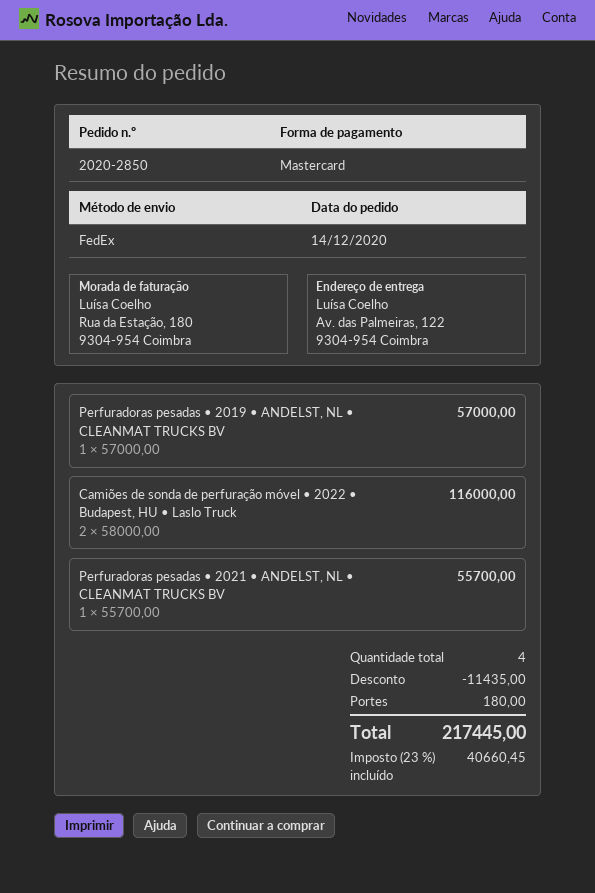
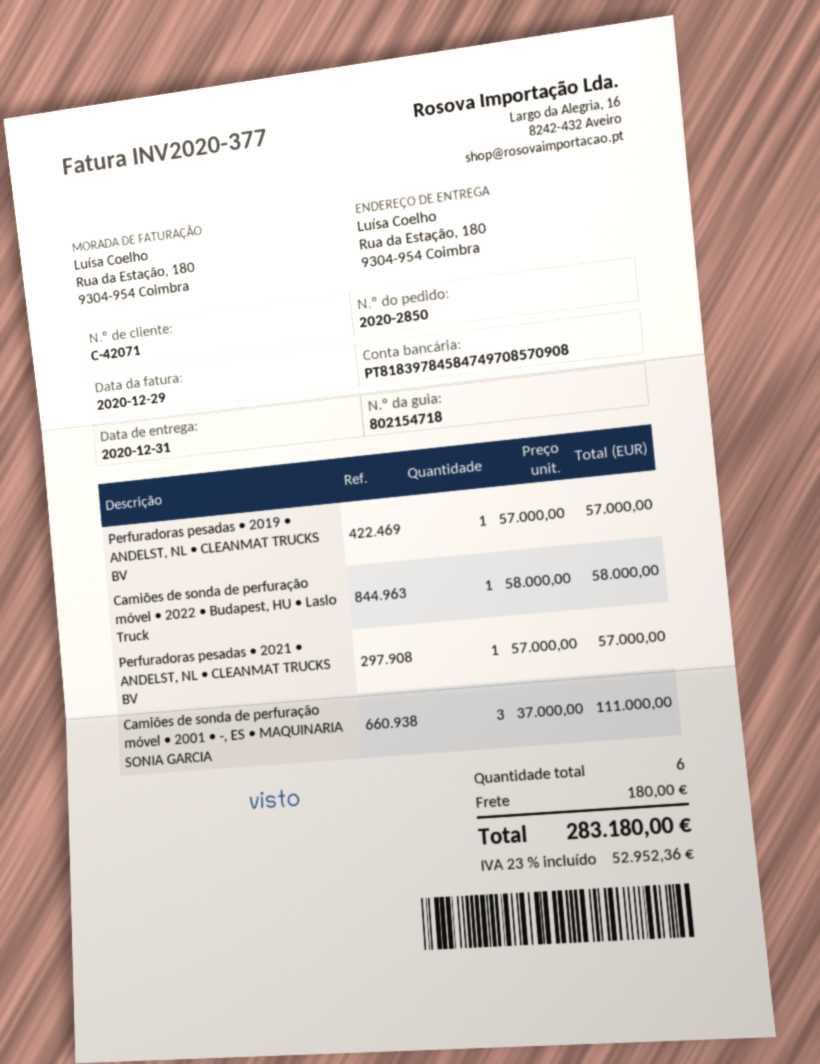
ship to: Av. das Palmeiras, 122, 9304-954 Coimbra -> Rua da Estação, 180, 9304-954 Coimbra
Camiões de sonda de perfuração móvel • 2022 • Budapest, HU • Laslo Truck: 2 x 58000.00 = 116000.00 -> 1 x 58000.00 = 58000.00
Perfuradoras pesadas • 2021 • ANDELST, NL • CLEANMAT TRUCKS BV: 1 x 55700.00 = 55700.00 -> 1 x 57000.00 = 57000.00
Camiões de sonda de perfuração móvel • 2001 • -, ES • MAQUINARIA SONIA GARCIA: none -> 3 x 37000.00 = 111000.00
total quantity: 4 -> 6
discount: 11435.00 -> none
tax: 23% = 40660.45 -> 23% = 52952.36
total: 217445.00 -> 283180.00

